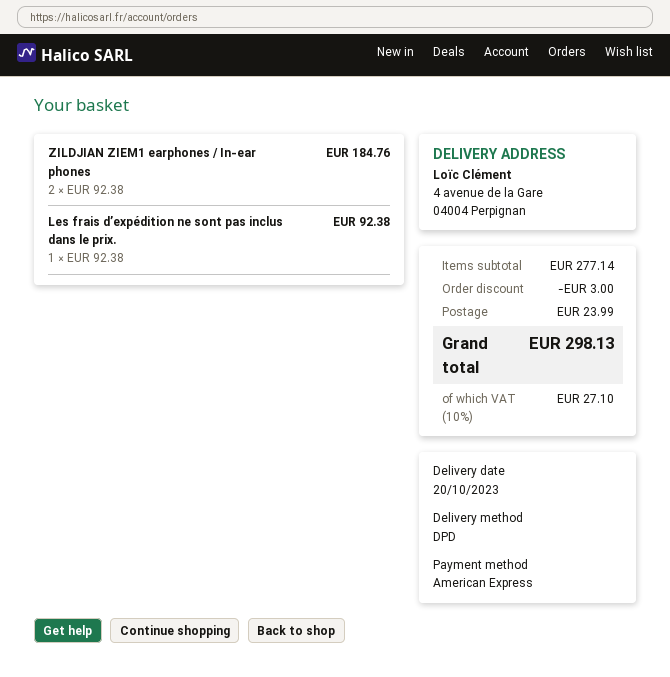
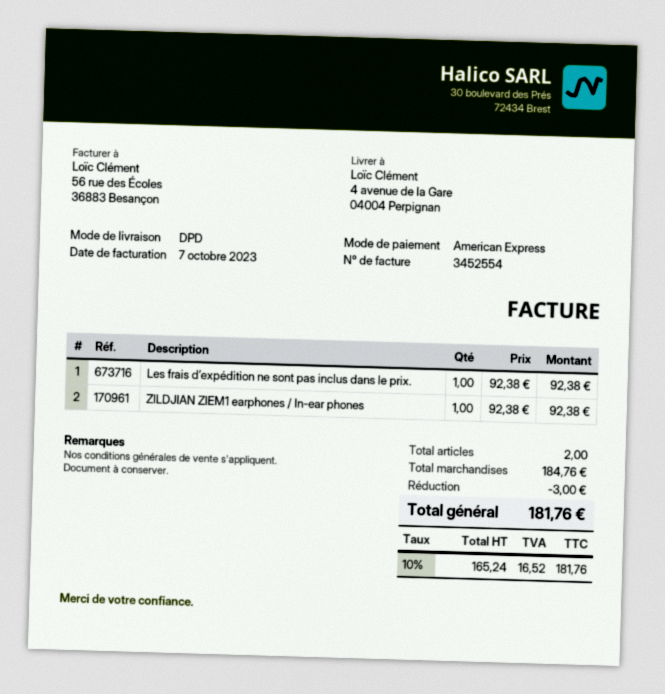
ZILDJIAN ZIEM1 earphones / In-ear phones: 2 x 92.38 = 184.76 -> 1 x 92.38 = 92.38
subtotal: 277.14 -> 184.76
shipping: 23.99 -> none
tax: 10% = 27.10 -> 10% = 16.52
total: 298.13 -> 181.76

